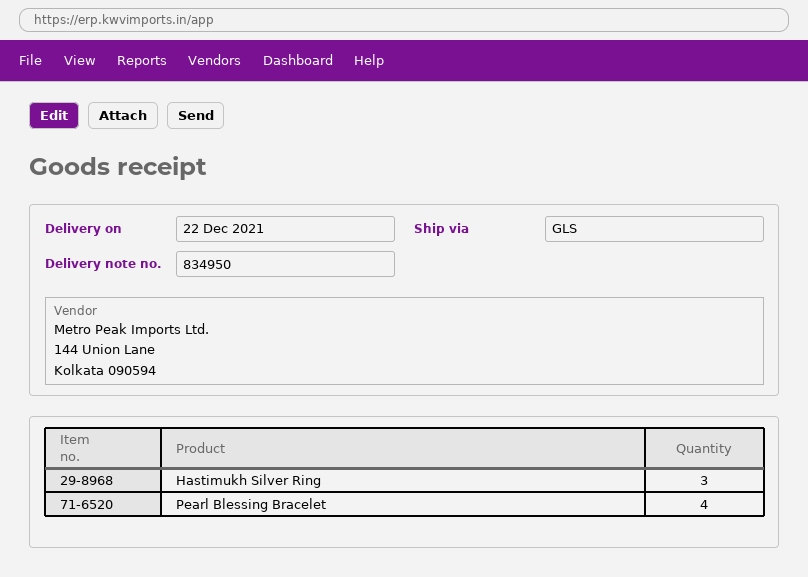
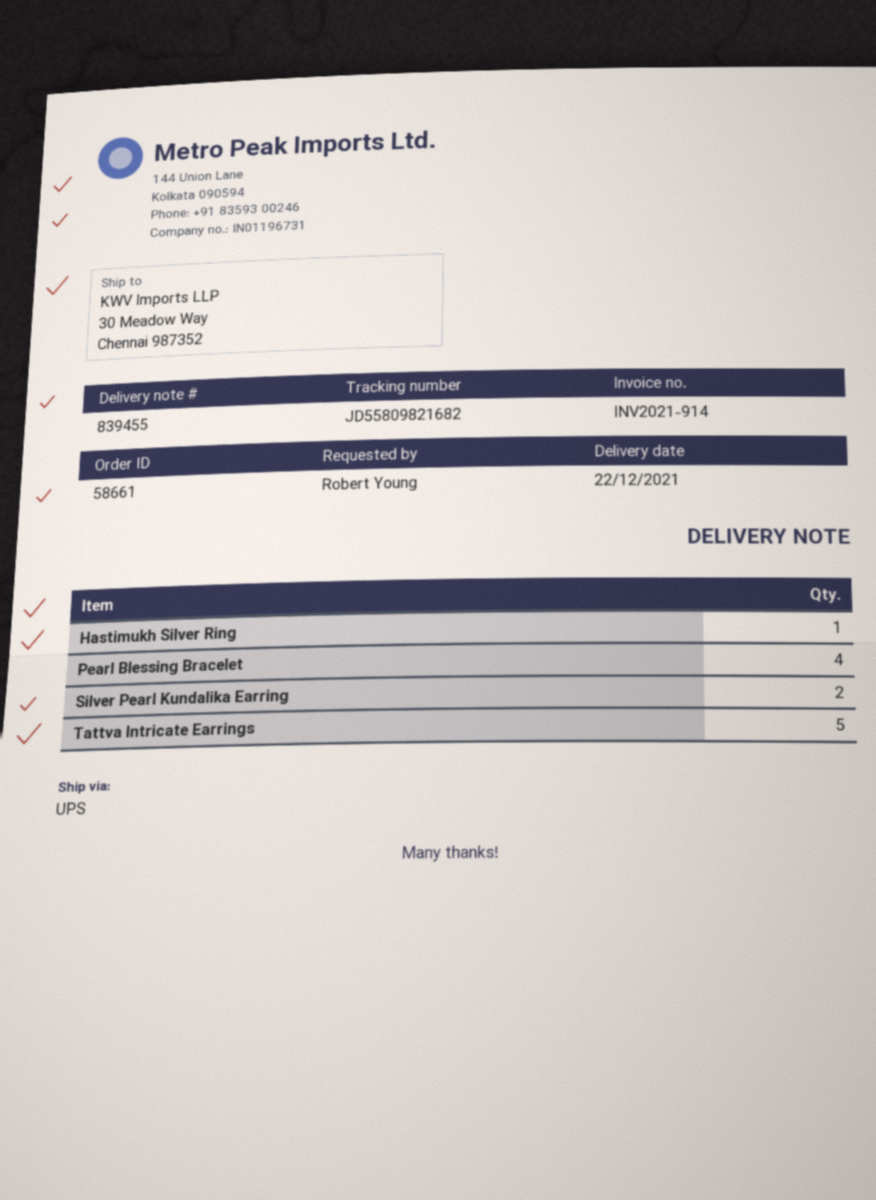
delivery note number: 834950 -> 839455
shipping method: GLS -> UPS
Hastimukh Silver Ring: 3 -> 1
Silver Pearl Kundalika Earring: none -> 2
Tattva Intricate Earrings: none -> 5

